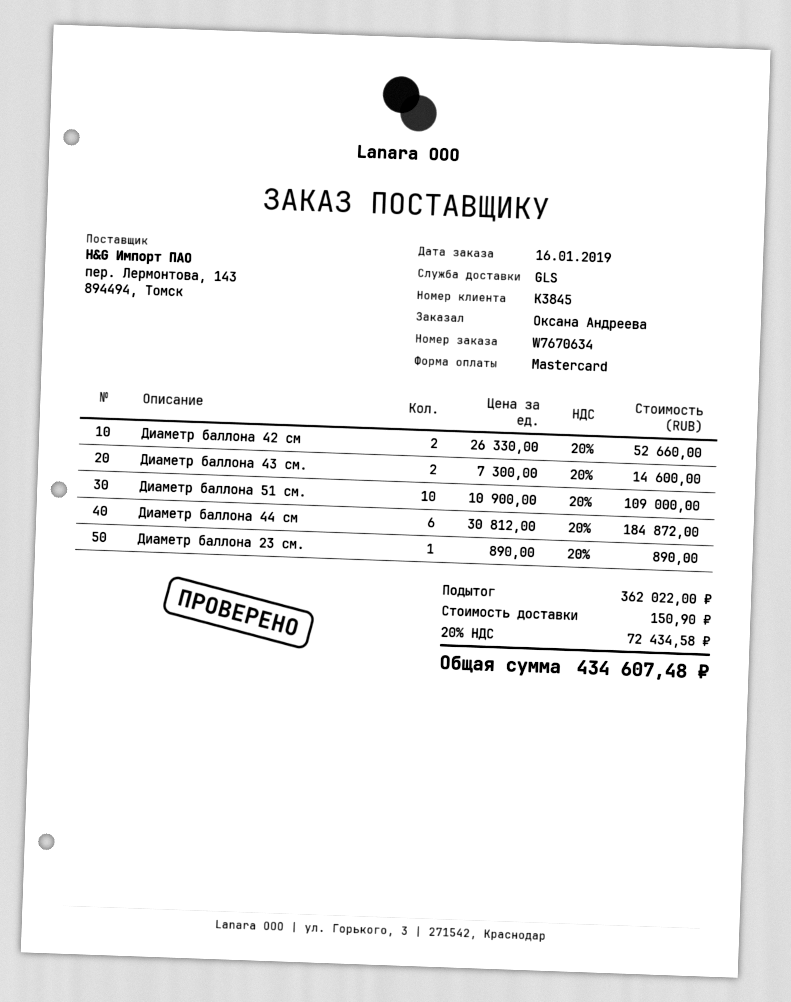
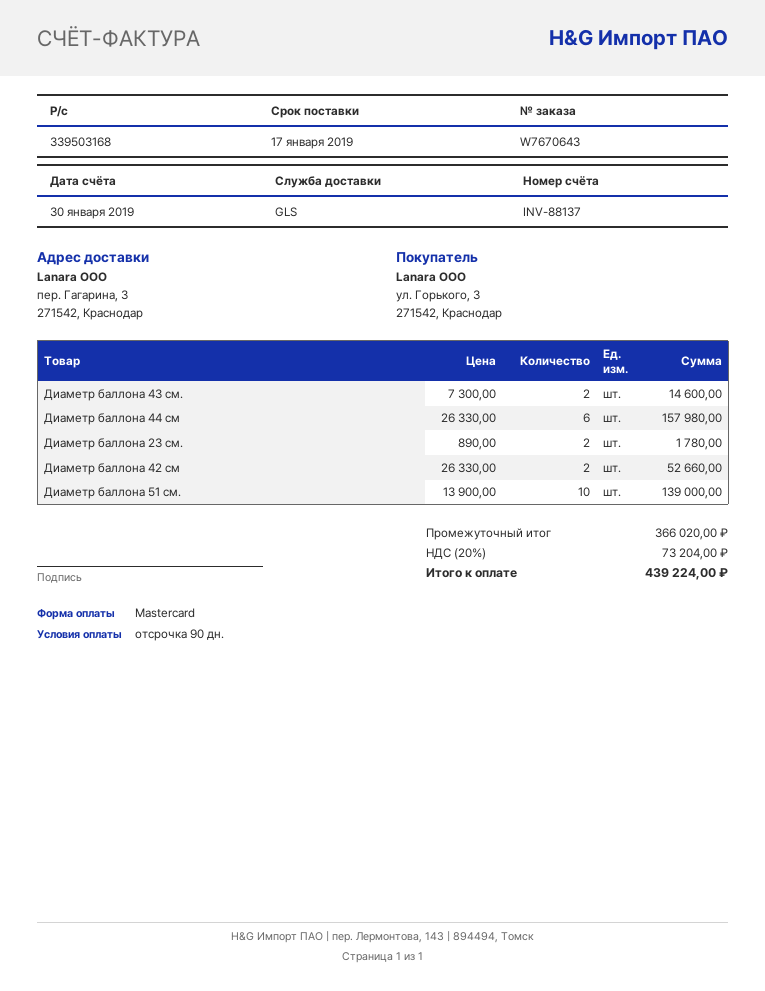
order number: W7670634 -> W7670643
Диаметр баллона 51 см.: 10 x 10900.00 = 109000.00 -> 10 x 13900.00 = 139000.00
Диаметр баллона 44 см: 6 x 30812.00 = 184872.00 -> 6 x 26330.00 = 157980.00
Диаметр баллона 23 см.: 1 x 890.00 = 890.00 -> 2 x 890.00 = 1780.00
subtotal: 362022.00 -> 366020.00
shipping: 150.90 -> none
tax: 20% = 72434.58 -> 20% = 73204.00
total: 434607.48 -> 439224.00

